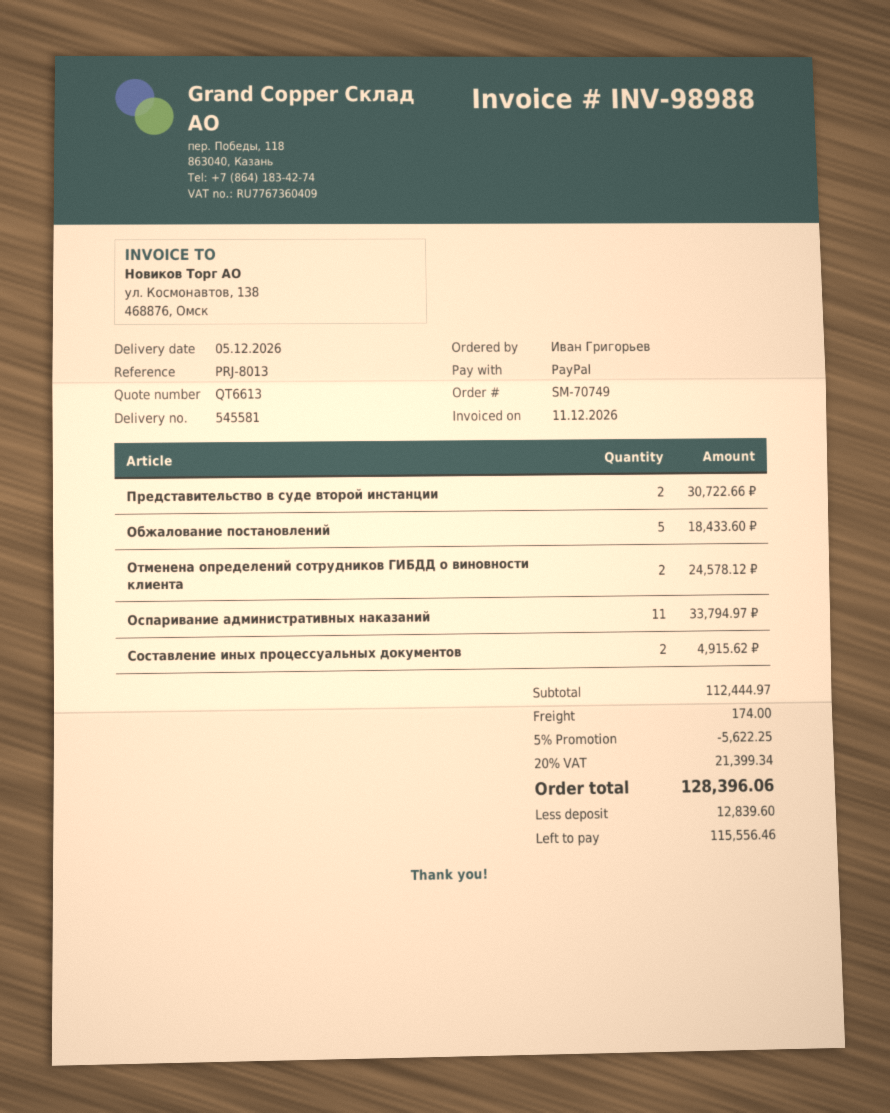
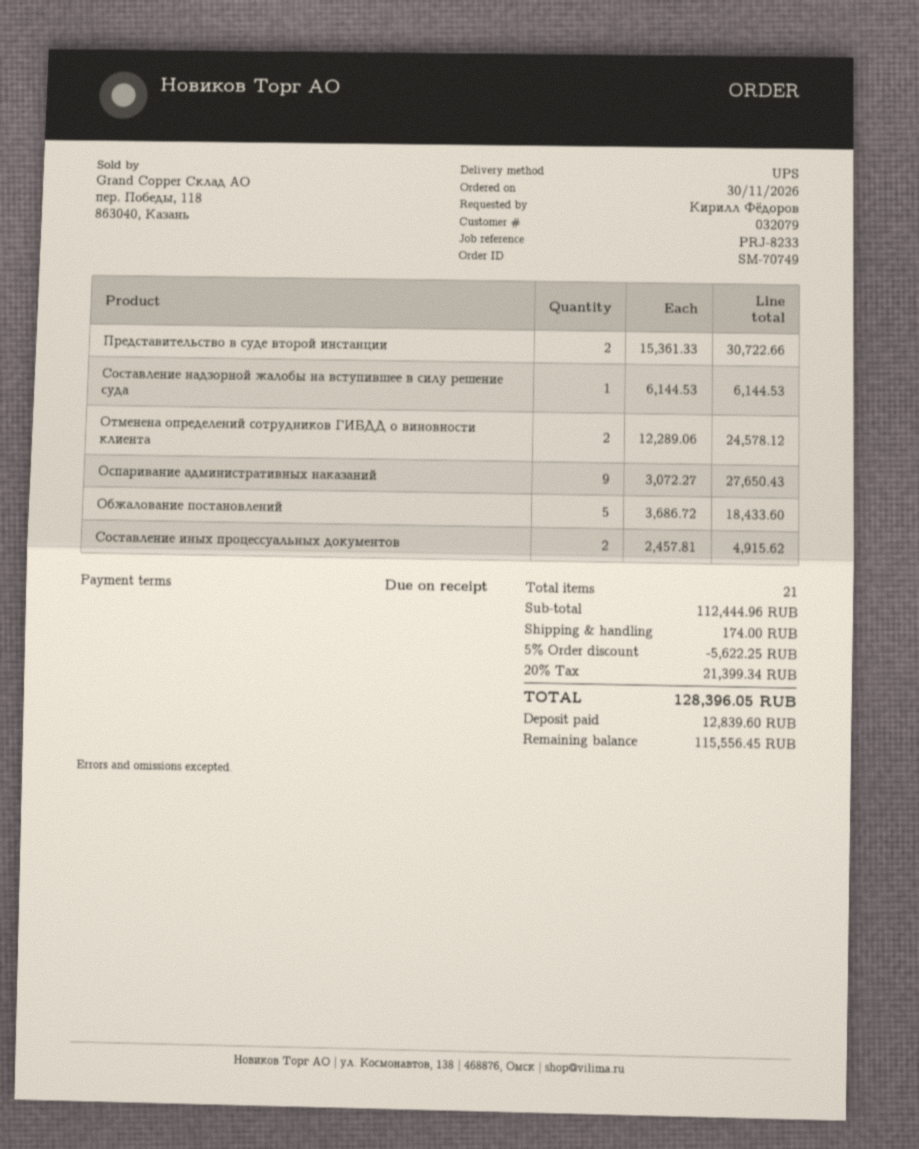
reference: PRJ-8013 -> PRJ-8233
ordered by: Иван Григорьев -> Кирилл Фёдоров
Оспаривание административных наказаний: 11 for 33794.97 -> 9 for 27650.43
Составление надзорной жалобы на вступившее в силу решение суда: none -> 1 for 6144.53
subtotal: 112444.97 -> 112444.96
total: 128396.06 -> 128396.05
balance: 115556.46 -> 115556.45

